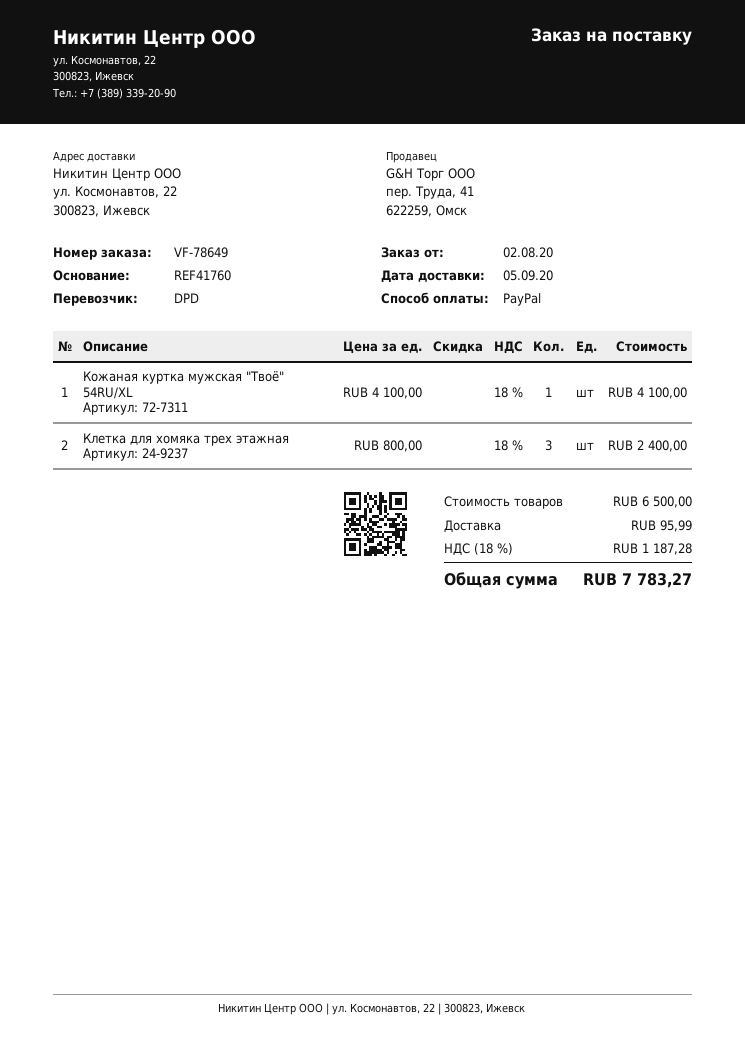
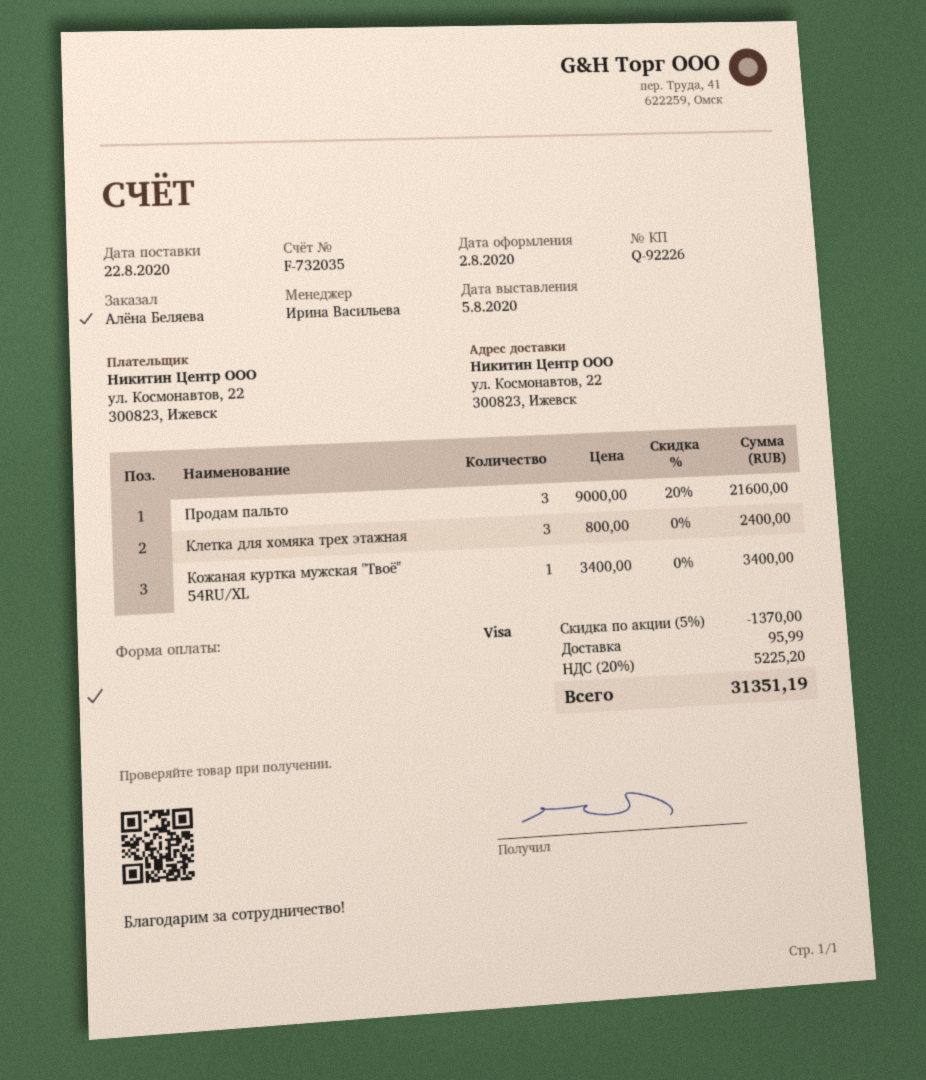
delivery date: 2020-09-05 -> 2020-08-22
payment method: PayPal -> Visa
Кожаная куртка мужская "Твоё" 54RU/XL: 1 x 4100.00 = 4100.00 -> 1 x 3400.00 = 3400.00
Продам пальто: none -> 3 x 9000.00 - 20% = 21600.00
discount: none -> 5% = 1370.00
tax: 18% = 1187.28 -> 20% = 5225.20
total: 7783.27 -> 31351.19

